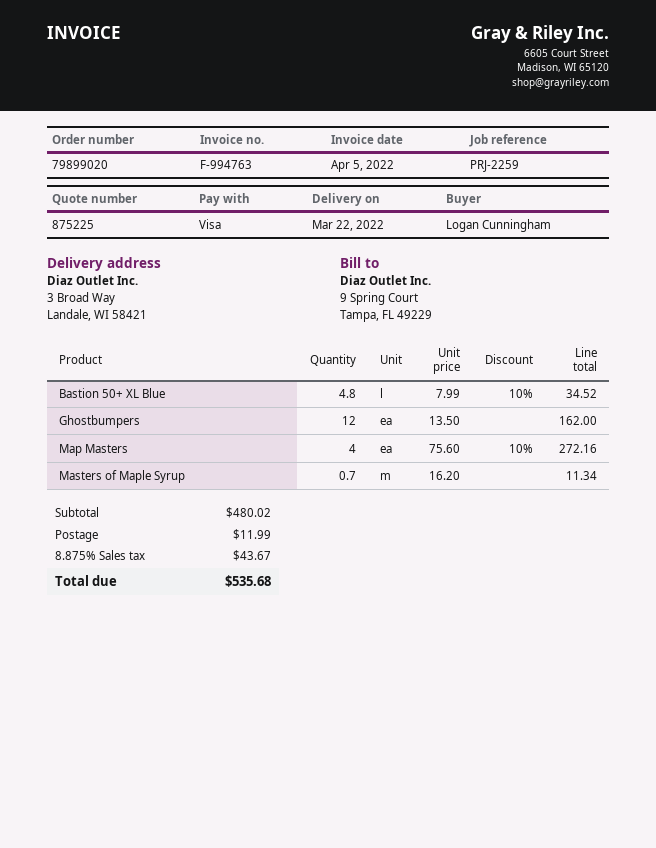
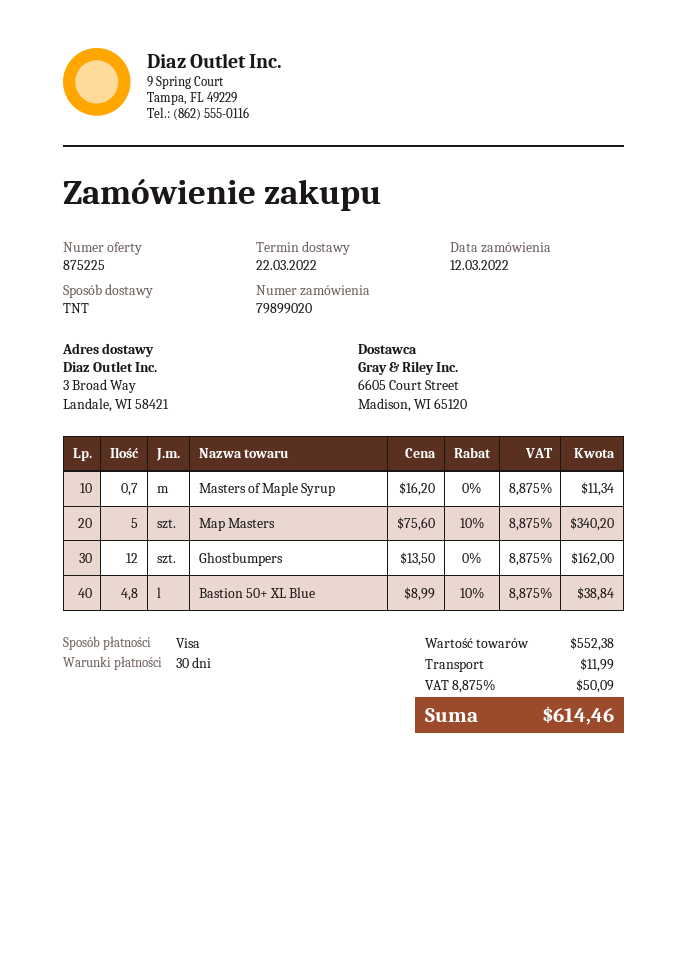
Bastion 50+ XL Blue: 4.8 x 7.99 - 10% = 34.52 -> 4.8 x 8.99 - 10% = 38.84
Map Masters: 4 x 75.60 - 10% = 272.16 -> 5 x 75.60 - 10% = 340.20
subtotal: 480.02 -> 552.38
tax: 8.875% = 43.67 -> 8.875% = 50.09
total: 535.68 -> 614.46

